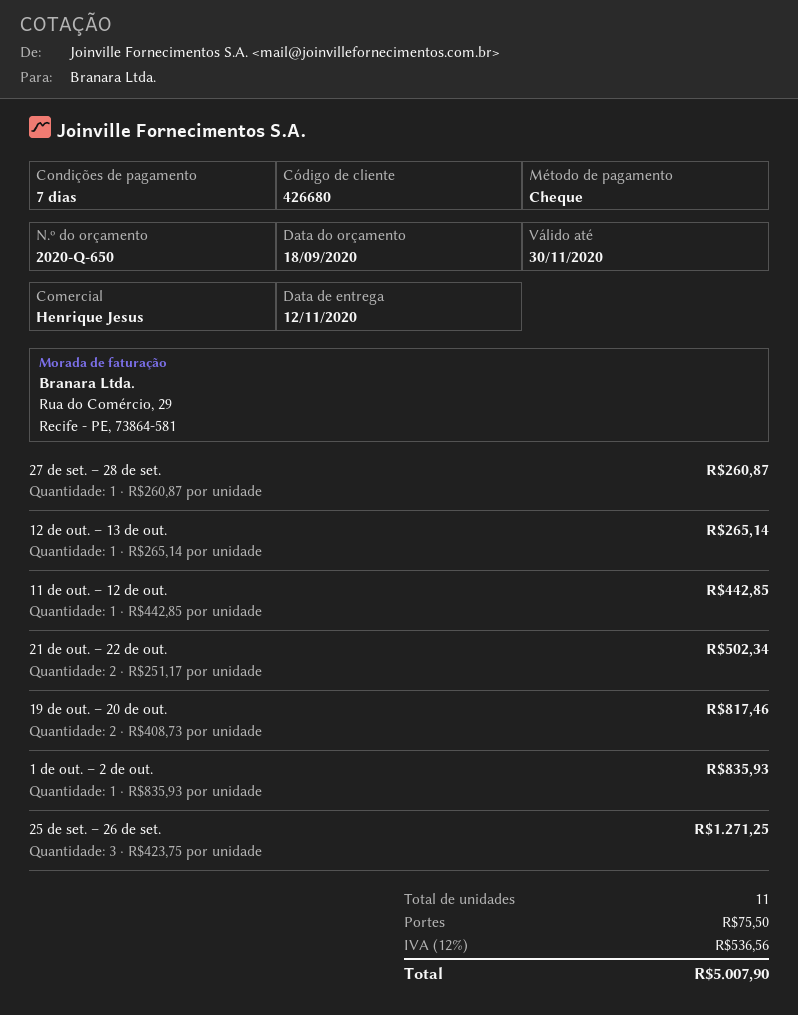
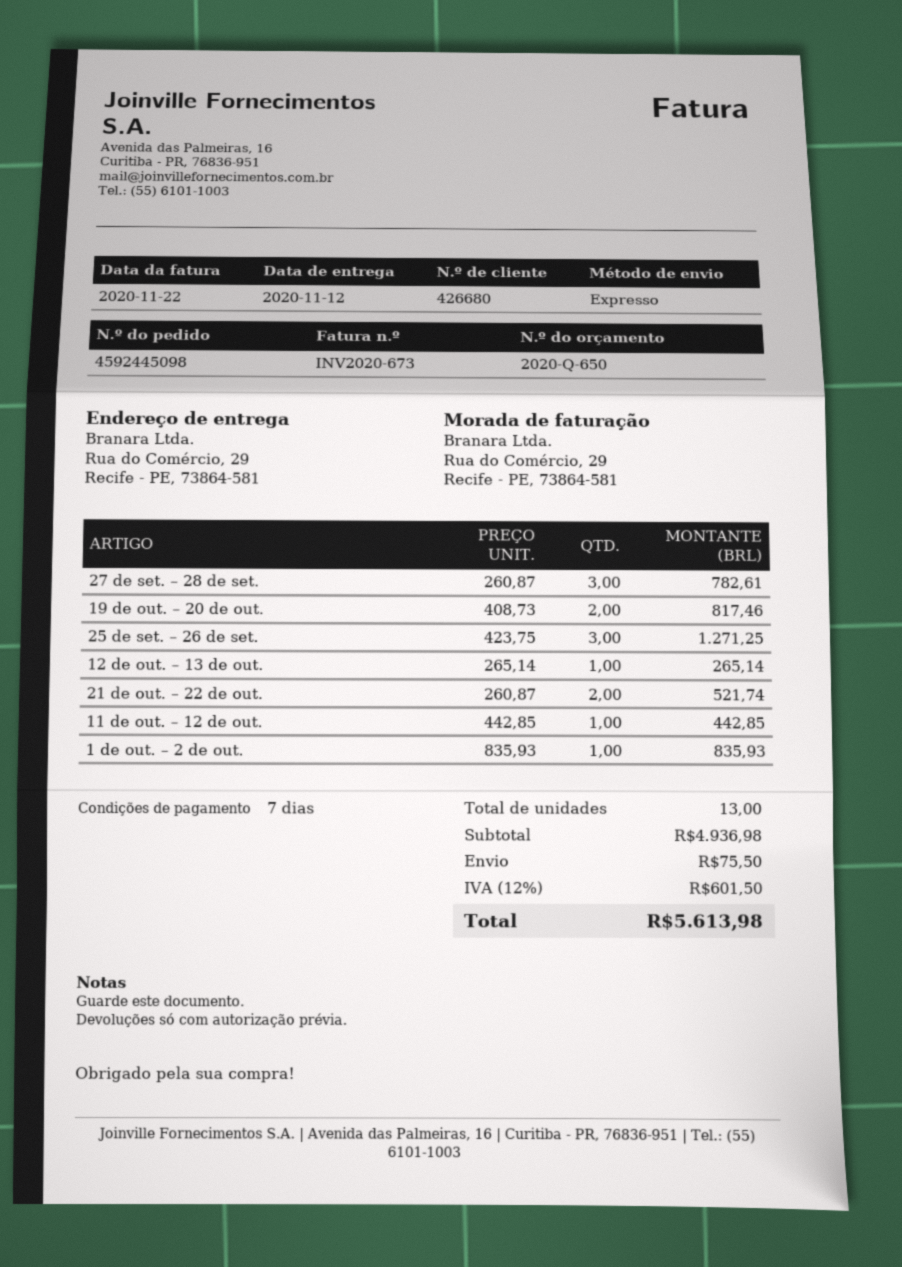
27 de set. – 28 de set.: 1 x 260.87 = 260.87 -> 3 x 260.87 = 782.61
21 de out. – 22 de out.: 2 x 251.17 = 502.34 -> 2 x 260.87 = 521.74
total quantity: 11 -> 13
tax: 12% = 536.56 -> 12% = 601.50
total: 5007.90 -> 5613.98

